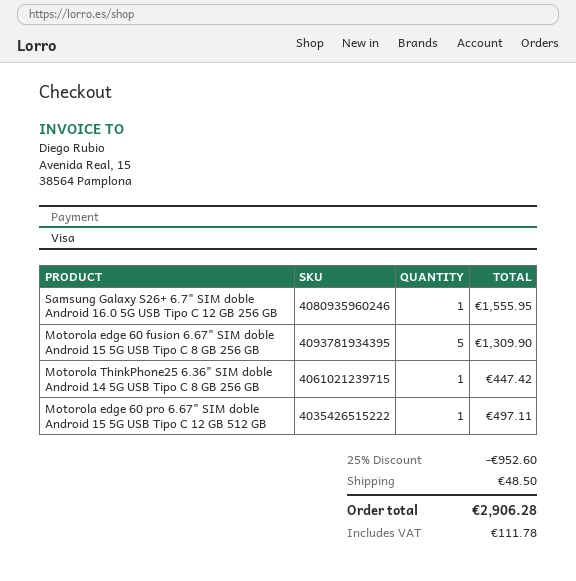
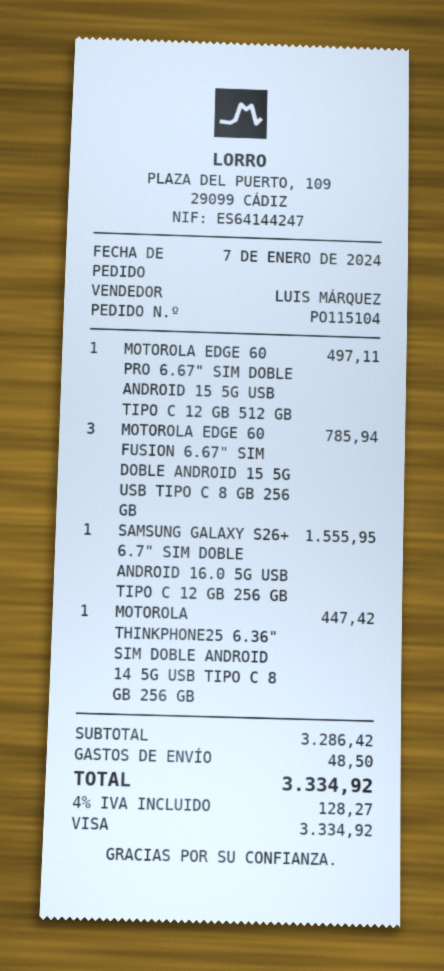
Motorola edge 60 fusion 6.67" SIM doble Android 15 5G USB Tipo C 8 GB 256 GB: 5 for 1309.90 -> 3 for 785.94
discount: 25% = 952.60 -> none
tax: 111.78 -> 128.27
total: 2906.28 -> 3334.92

